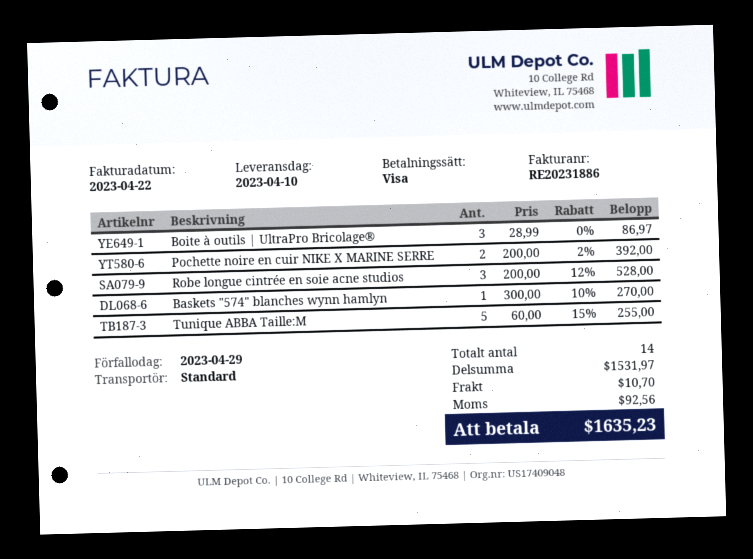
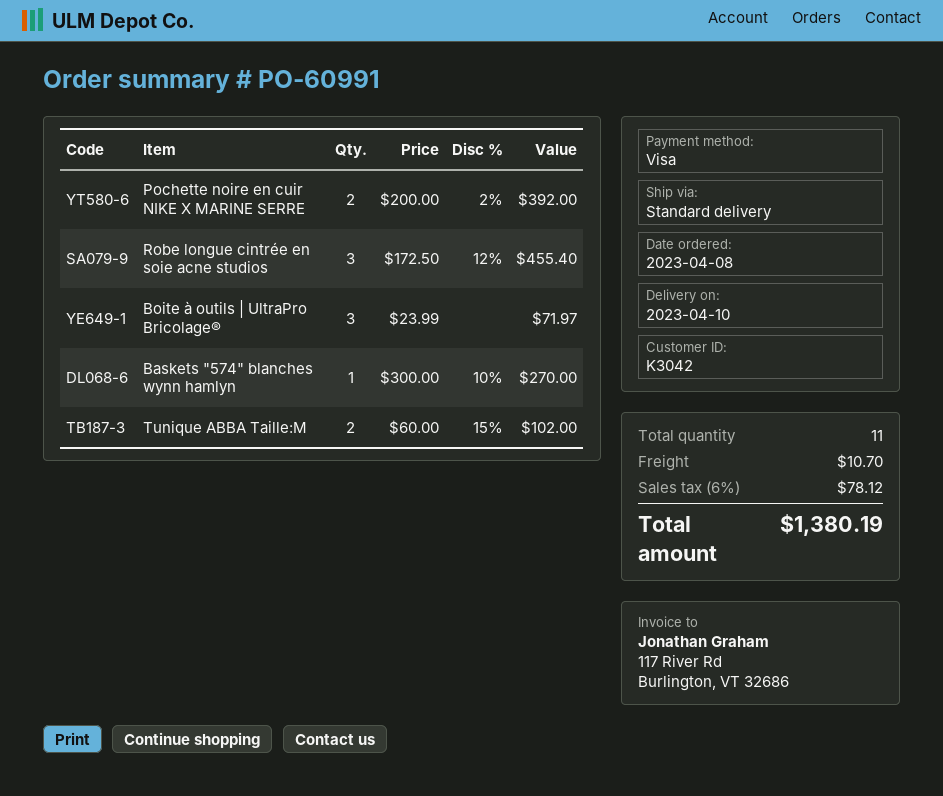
Boite à outils | UltraPro Bricolage®: 3 x 28.99 = 86.97 -> 3 x 23.99 = 71.97
Robe longue cintrée en soie acne studios: 3 x 200.00 - 12% = 528.00 -> 3 x 172.50 - 12% = 455.40
Tunique ABBA Taille:M: 5 x 60.00 - 15% = 255.00 -> 2 x 60.00 - 15% = 102.00
total quantity: 14 -> 11
tax: 92.56 -> 78.12
total: 1635.23 -> 1380.19

